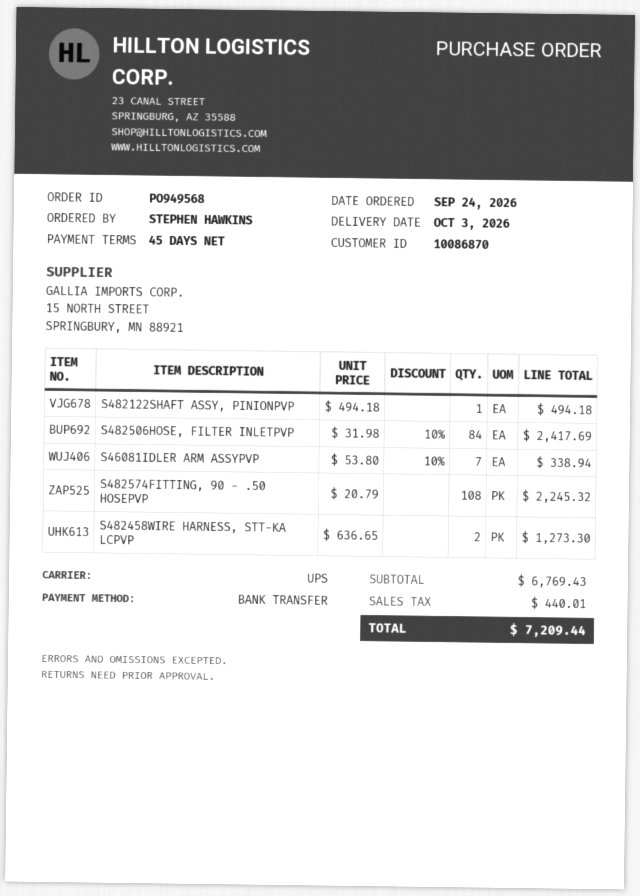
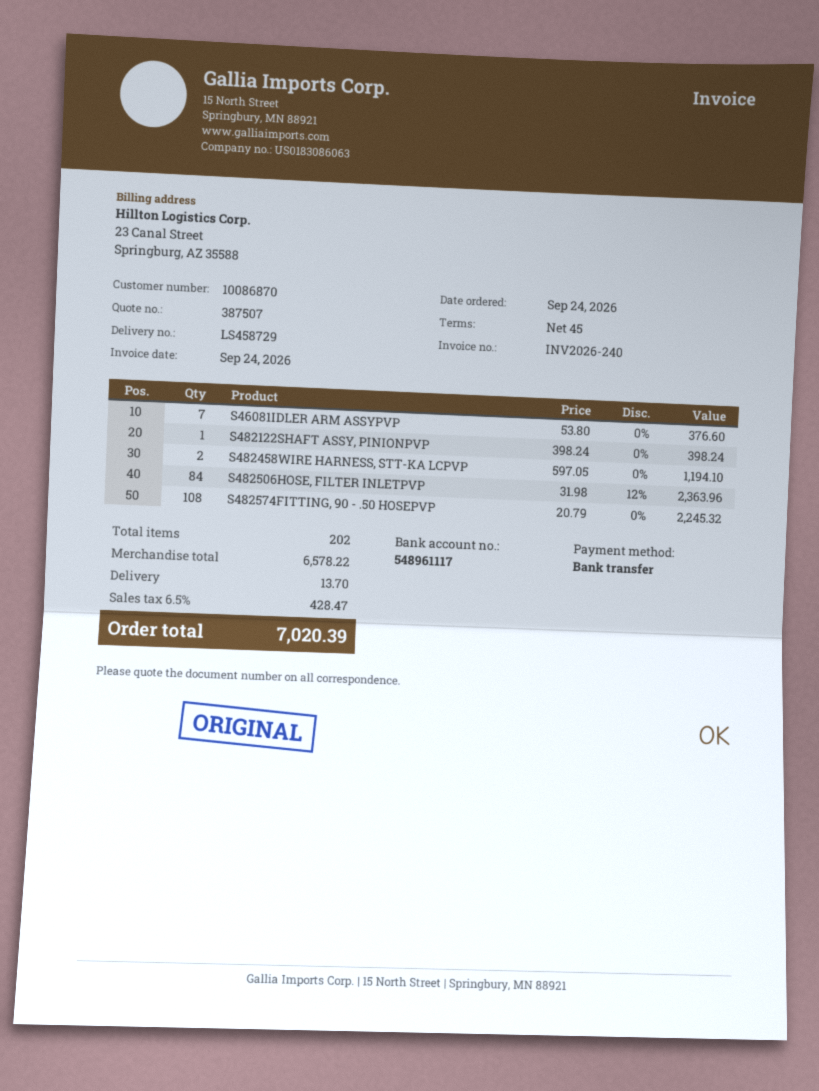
S482122SHAFT ASSY, PINIONPVP: 1 x 494.18 = 494.18 -> 1 x 398.24 = 398.24
S482506HOSE, FILTER INLETPVP: 84 x 31.98 - 10% = 2417.69 -> 84 x 31.98 - 12% = 2363.96
S46081IDLER ARM ASSYPVP: 7 x 53.80 - 10% = 338.94 -> 7 x 53.80 = 376.60
S482458WIRE HARNESS, STT-KA LCPVP: 2 x 636.65 = 1273.30 -> 2 x 597.05 = 1194.10
subtotal: 6769.43 -> 6578.22
shipping: none -> 13.70
tax: 440.01 -> 428.47
total: 7209.44 -> 7020.39

